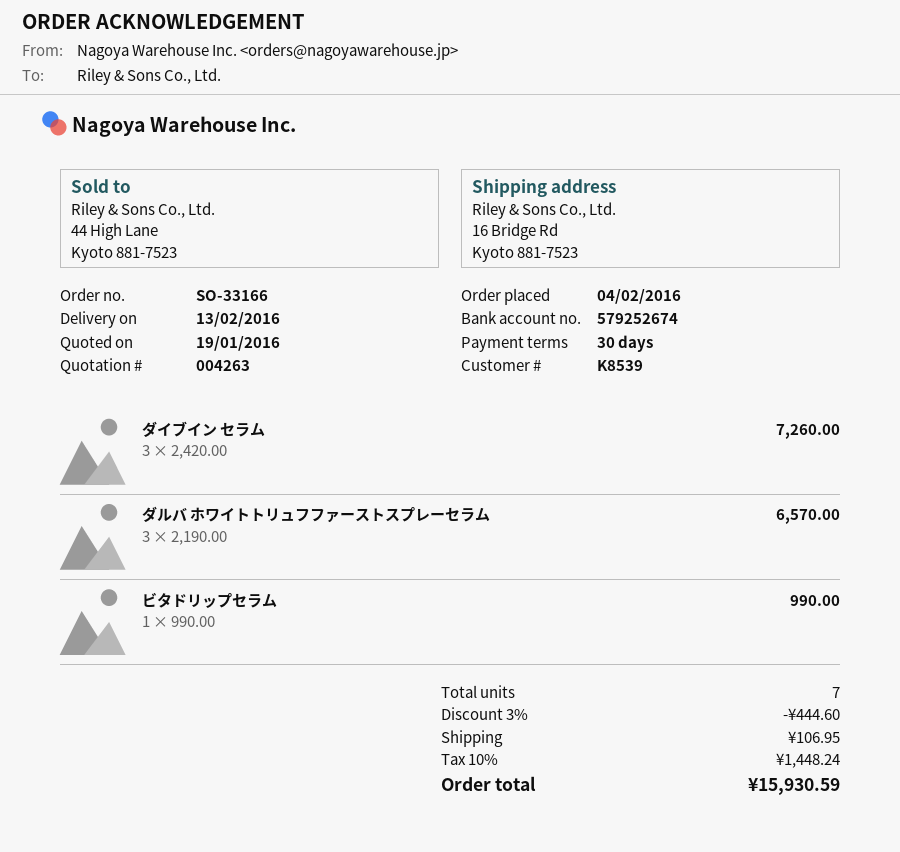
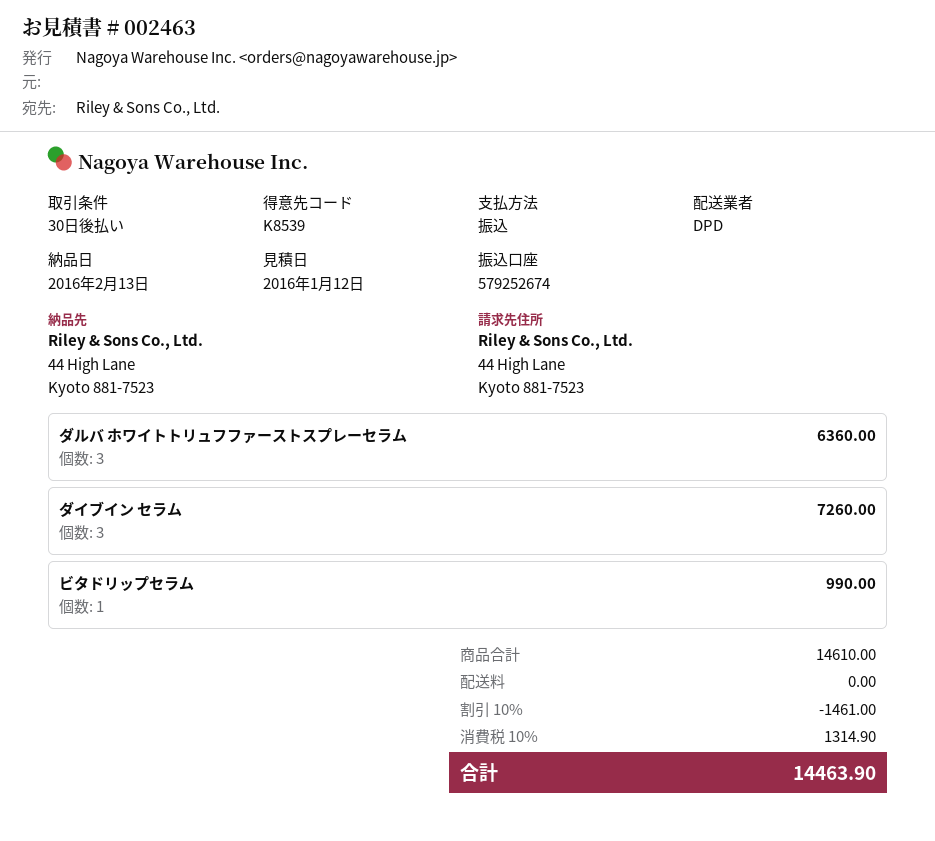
quote number: 004263 -> 002463
quote date: 2016-01-19 -> 2016-01-12
ship to: 16 Bridge Rd, Kyoto 881-7523 -> 44 High Lane, Kyoto 881-7523
ダルバ ホワイトトリュフファーストスプレーセラム: 3 for 6570.00 -> 3 for 6360.00
discount: 3% = 444.60 -> 10% = 1461.00
shipping: 106.95 -> 0.00
tax: 10% = 1448.24 -> 10% = 1314.90
total: 15930.59 -> 14463.90

